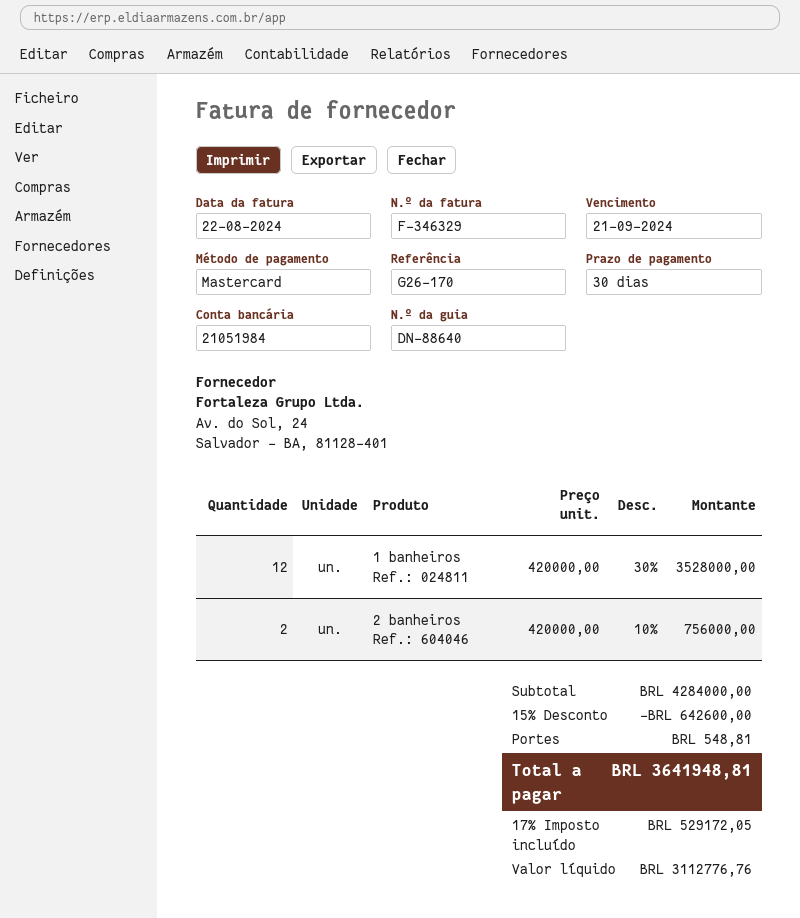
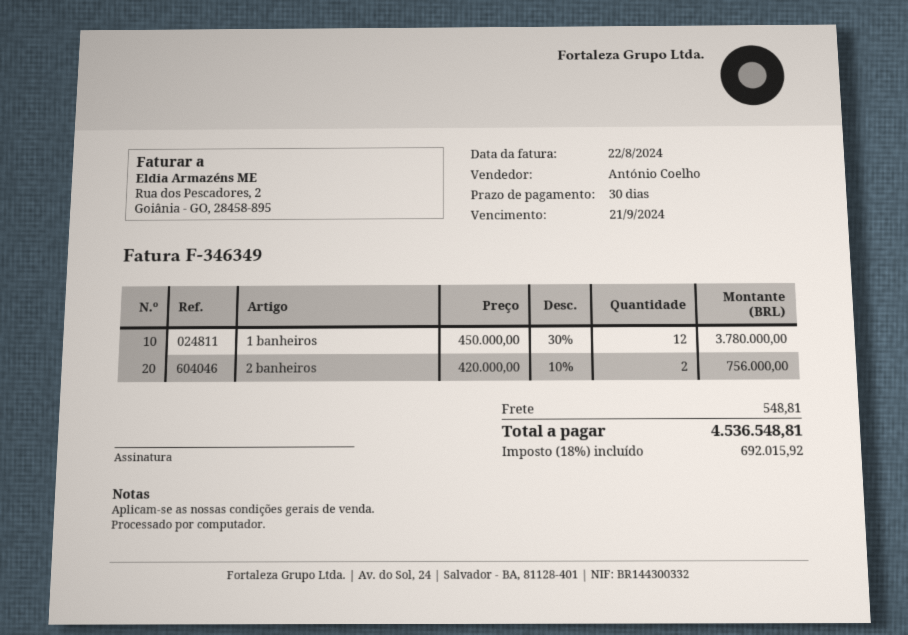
invoice number: F-346329 -> F-346349
1 banheiros: 12 x 420000.00 - 30% = 3528000.00 -> 12 x 450000.00 - 30% = 3780000.00
discount: 15% = 642600.00 -> none
tax: 17% = 529172.05 -> 18% = 692015.92
total: 3641948.81 -> 4536548.81

